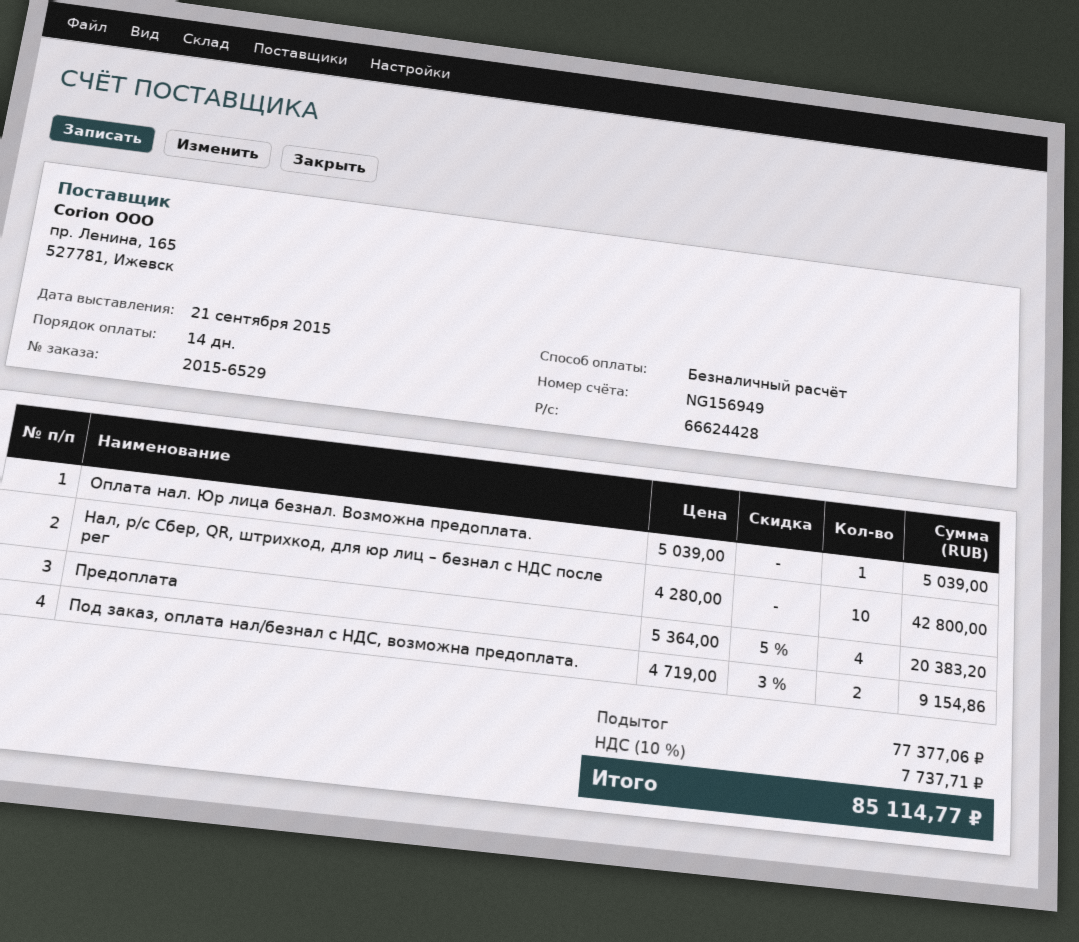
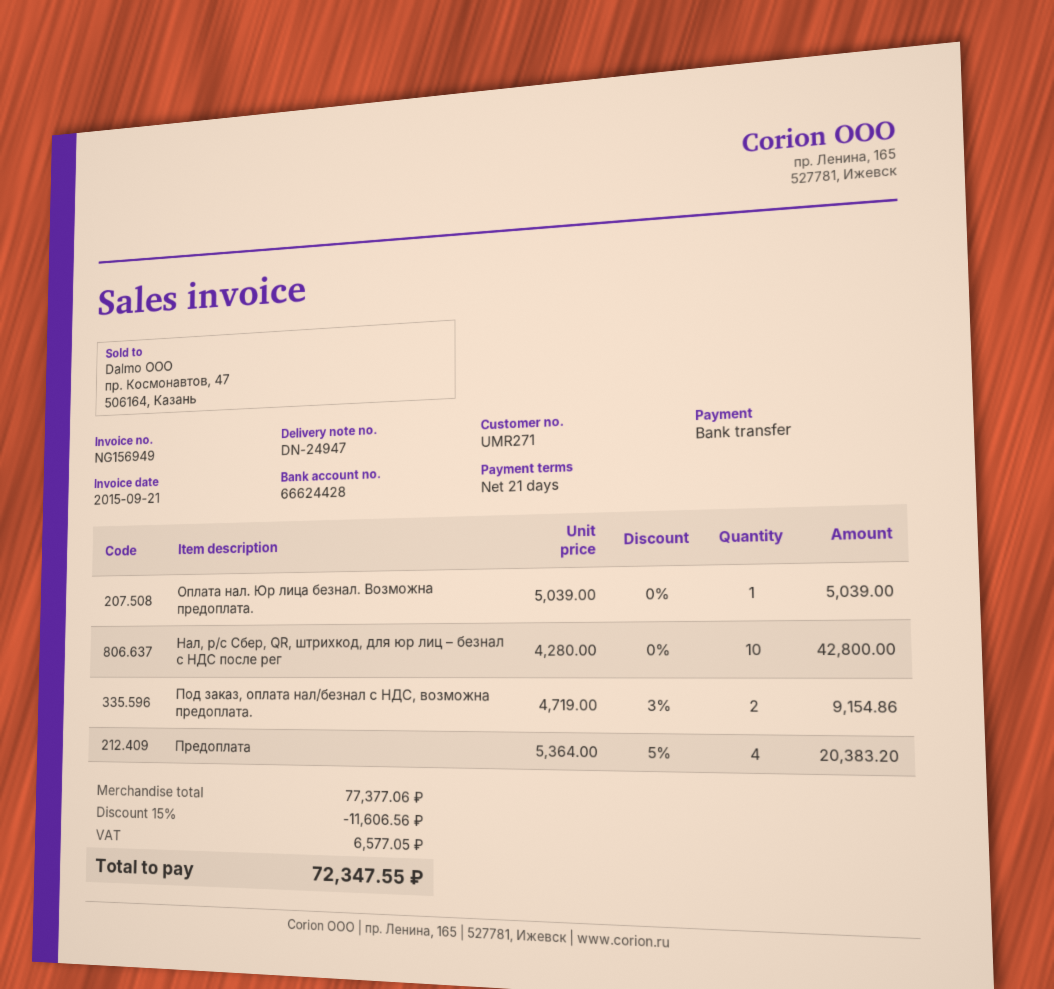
payment terms: 14 days -> 21 days
discount: none -> 15% = 11606.56
tax: 7737.71 -> 6577.05
total: 85114.77 -> 72347.55

